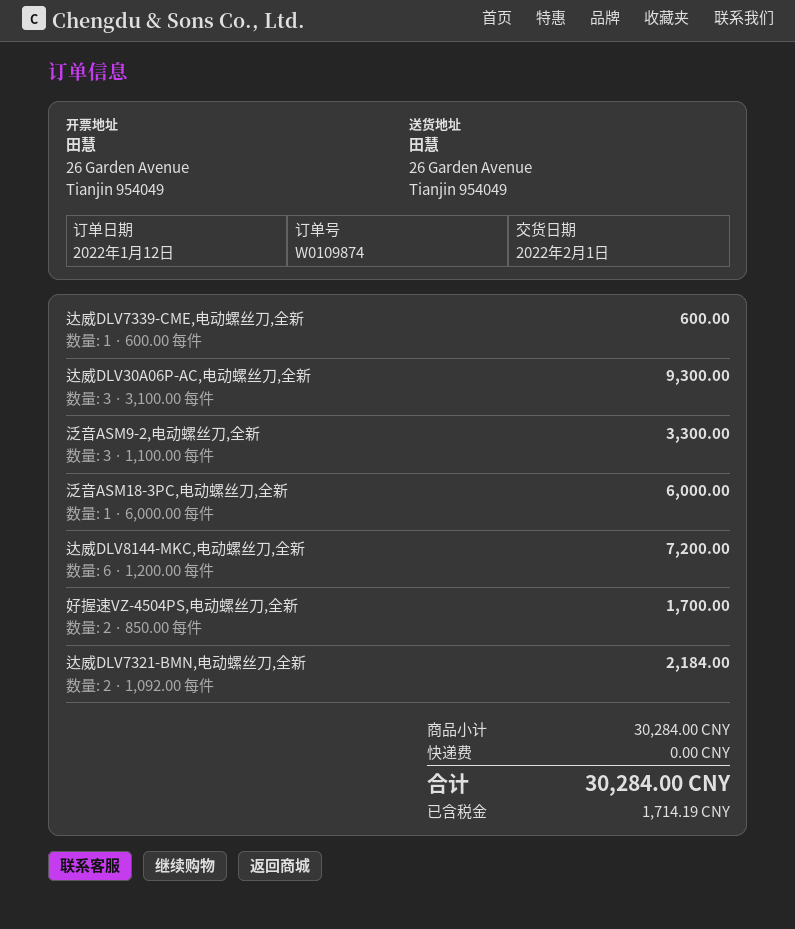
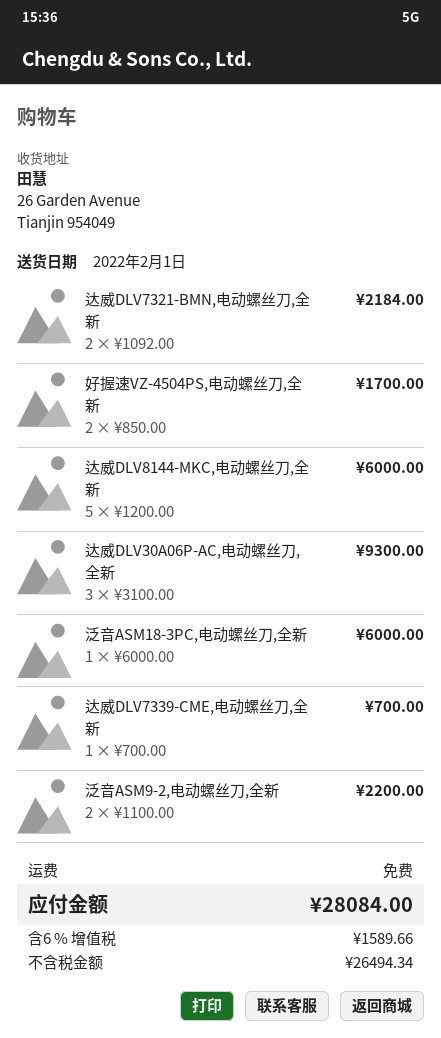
达威DLV7339-CME,电动螺丝刀,全新: 1 x 600.00 = 600.00 -> 1 x 700.00 = 700.00
泛音ASM9-2,电动螺丝刀,全新: 3 x 1100.00 = 3300.00 -> 2 x 1100.00 = 2200.00
达威DLV8144-MKC,电动螺丝刀,全新: 6 x 1200.00 = 7200.00 -> 5 x 1200.00 = 6000.00
tax: 1714.19 -> 1589.66
total: 30284.00 -> 28084.00

